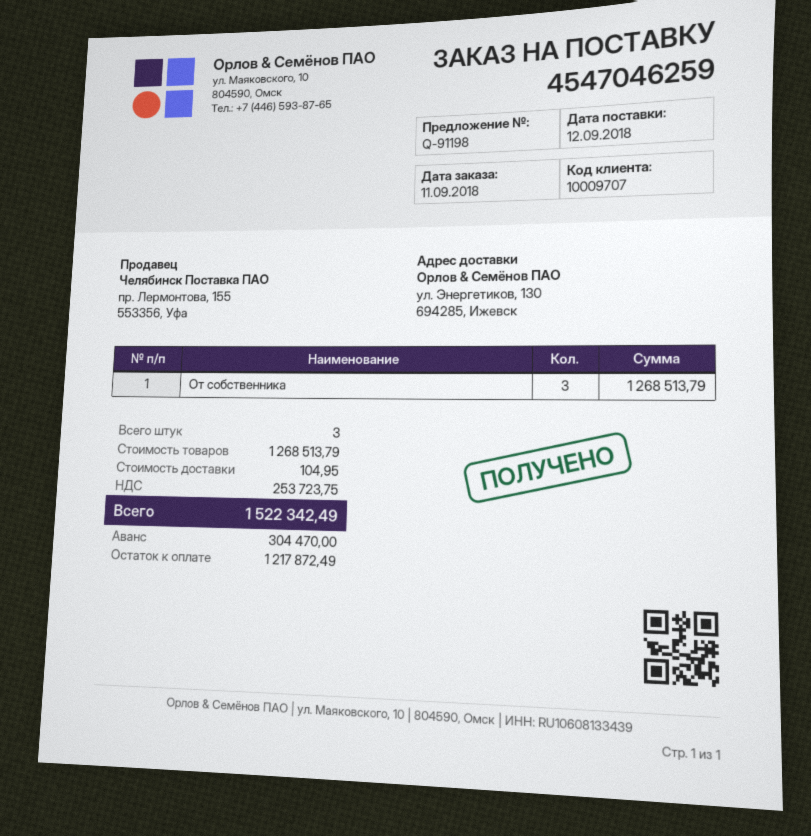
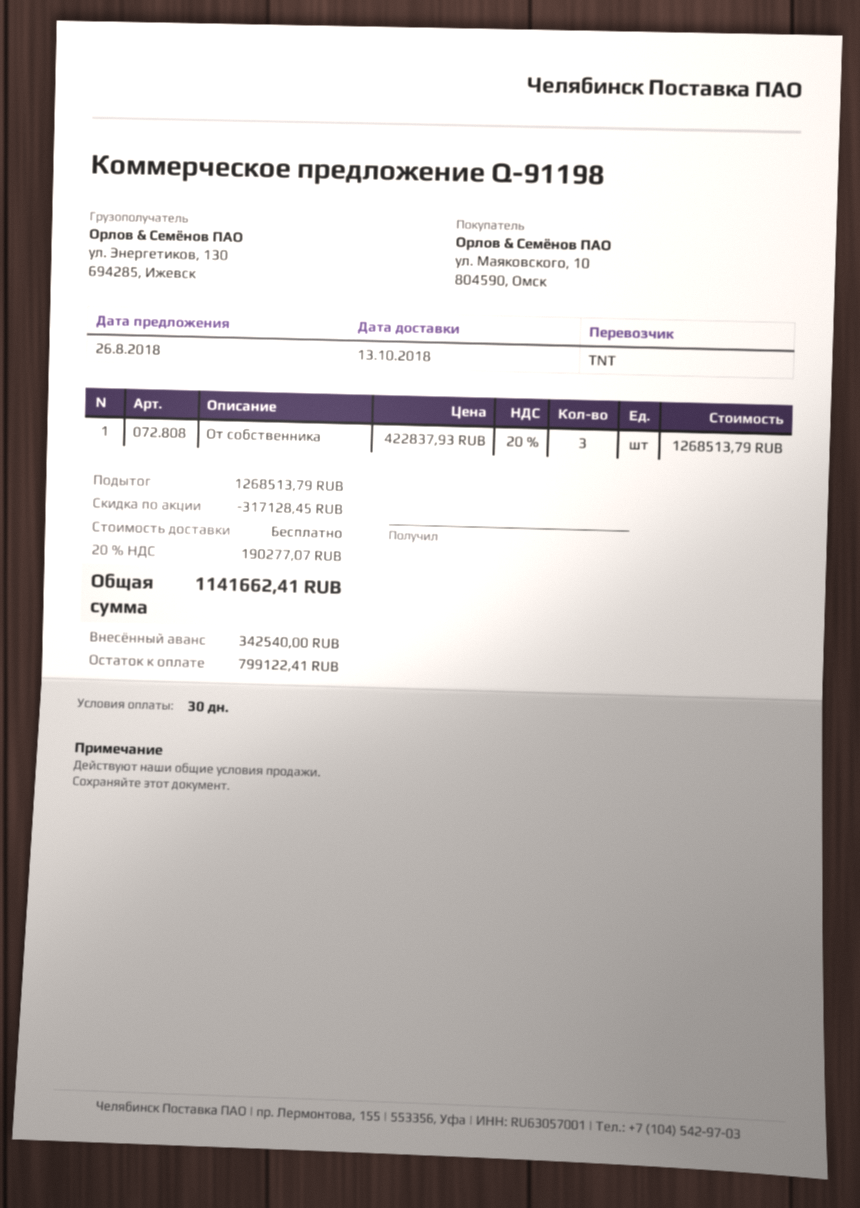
delivery date: 2018-09-12 -> 2018-10-13
discount: none -> 317128.45
shipping: 104.95 -> 0.00
tax: 253723.75 -> 190277.07
total: 1522342.49 -> 1141662.41
deposit: 304470.00 -> 342540.00
balance: 1217872.49 -> 799122.41

